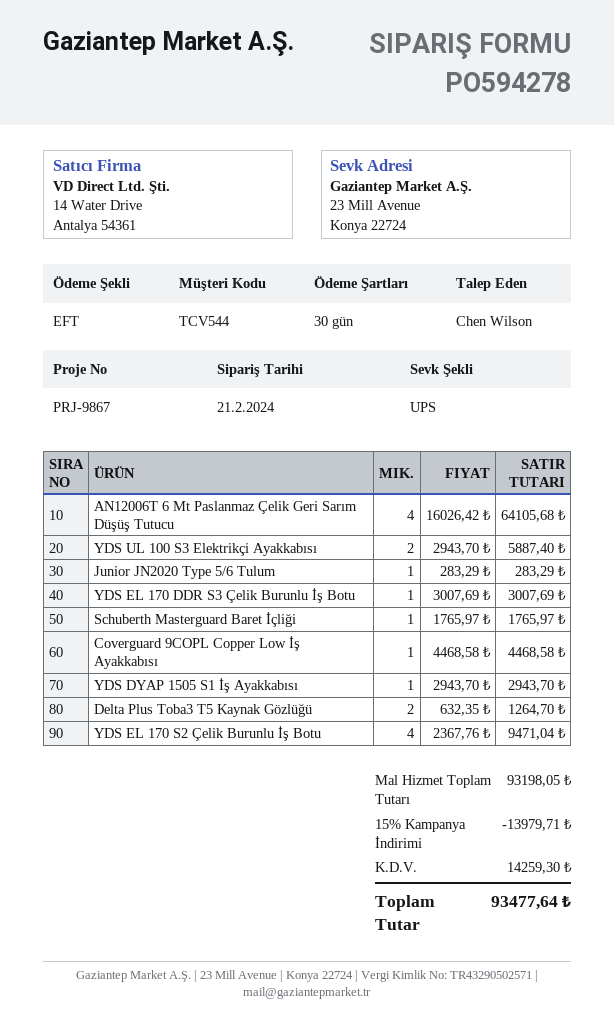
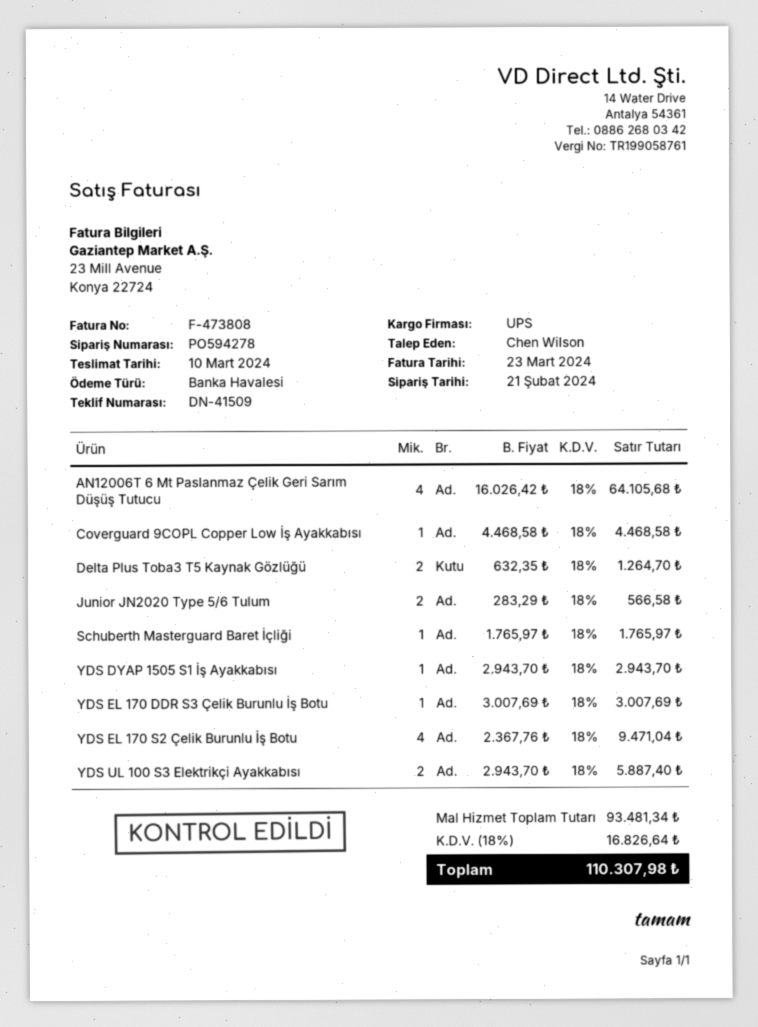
Junior JN2020 Type 5/6 Tulum: 1 x 283.29 = 283.29 -> 2 x 283.29 = 566.58
subtotal: 93198.05 -> 93481.34
discount: 15% = 13979.71 -> none
tax: 14259.30 -> 16826.64
total: 93477.64 -> 110307.98

